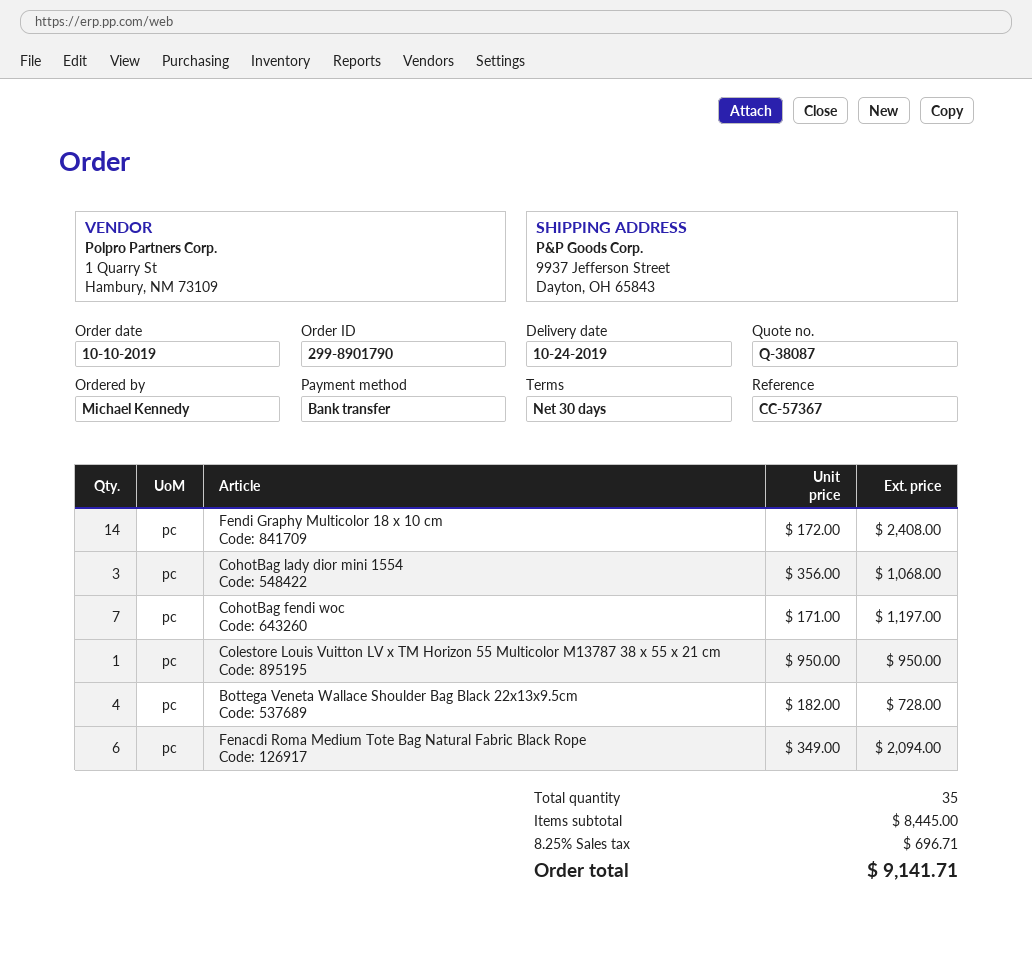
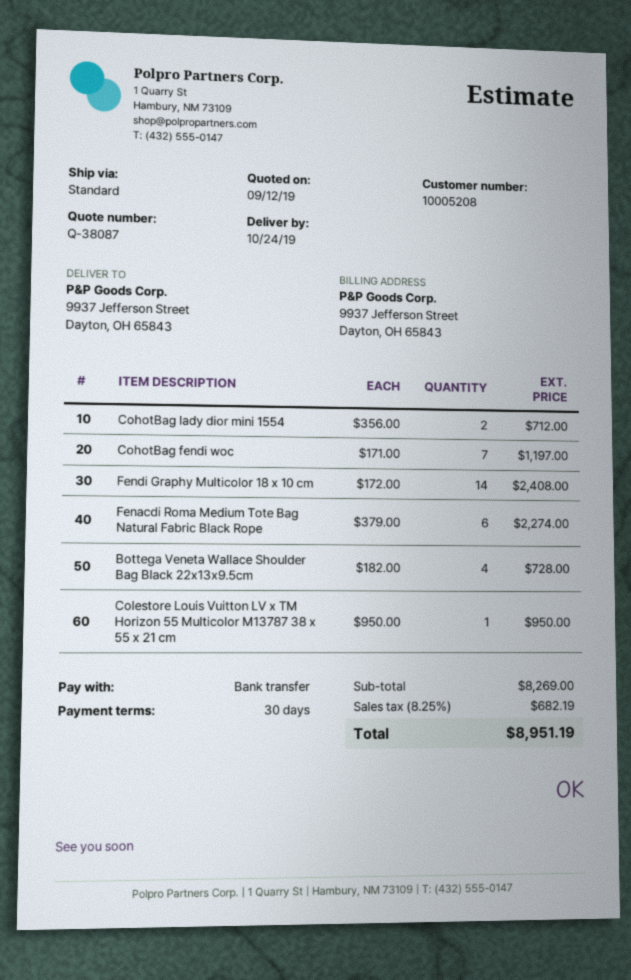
CohotBag lady dior mini 1554: 3 x 356.00 = 1068.00 -> 2 x 356.00 = 712.00
Fenacdi Roma Medium Tote Bag Natural Fabric Black Rope: 6 x 349.00 = 2094.00 -> 6 x 379.00 = 2274.00
subtotal: 8445.00 -> 8269.00
tax: 8.25% = 696.71 -> 8.25% = 682.19
total: 9141.71 -> 8951.19

